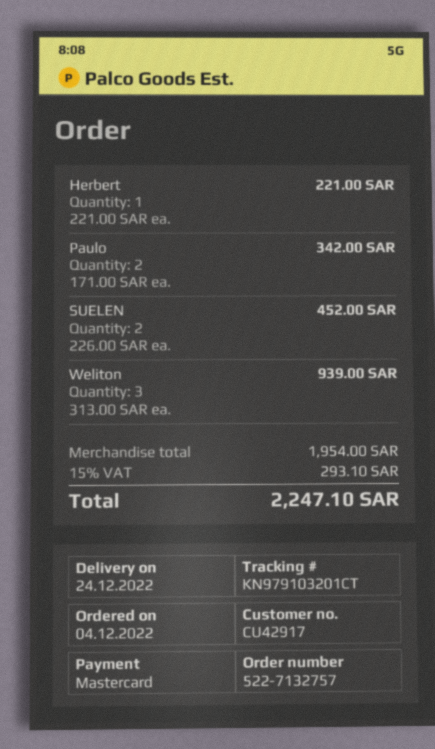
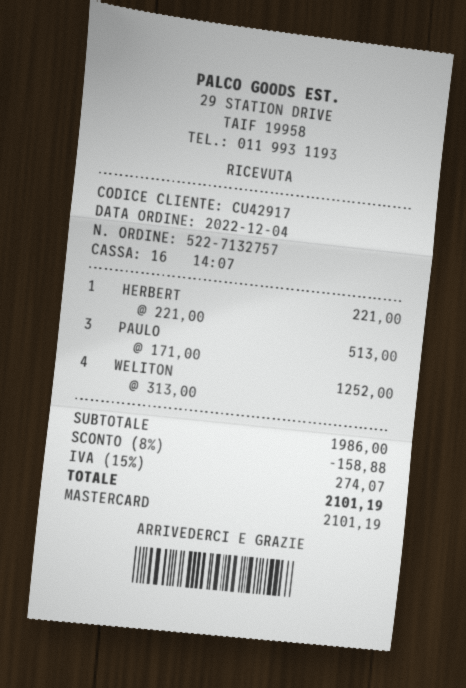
Paulo: 2 x 171.00 = 342.00 -> 3 x 171.00 = 513.00
SUELEN: 2 x 226.00 = 452.00 -> none
Weliton: 3 x 313.00 = 939.00 -> 4 x 313.00 = 1252.00
subtotal: 1954.00 -> 1986.00
discount: none -> 8% = 158.88
tax: 15% = 293.10 -> 15% = 274.07
total: 2247.10 -> 2101.19

